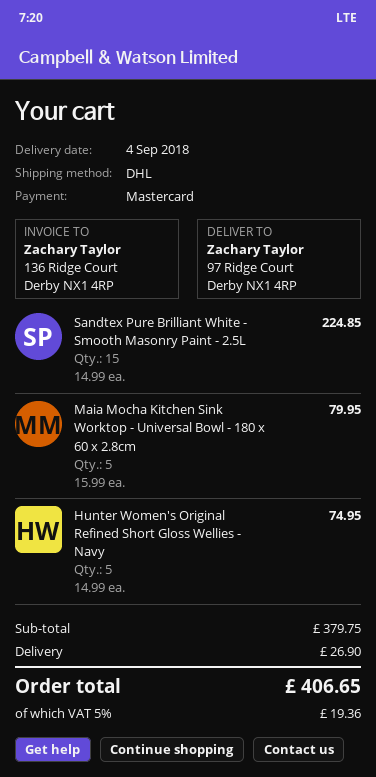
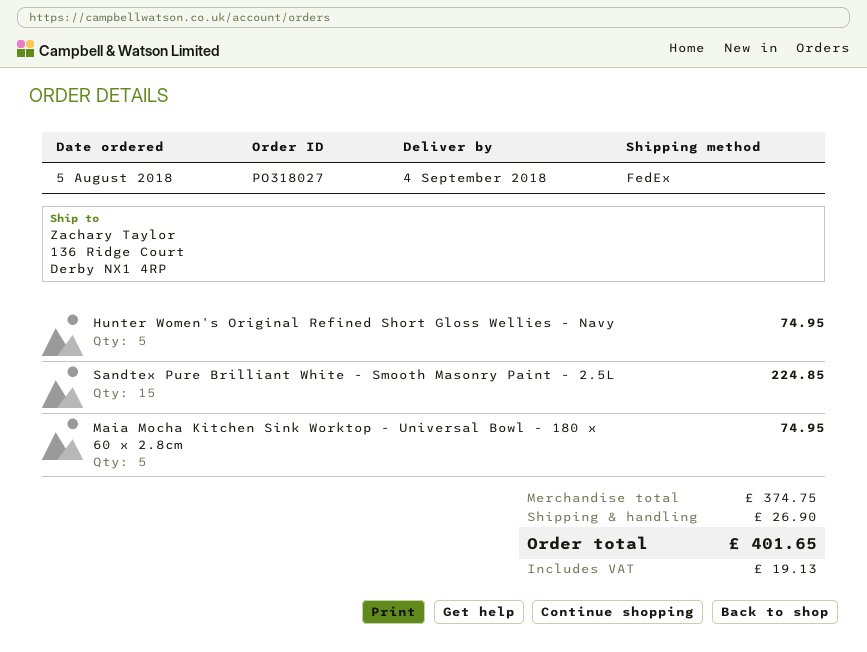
shipping method: DHL -> FedEx
ship to: 97 Ridge Court, Derby NX1 4RP -> 136 Ridge Court, Derby NX1 4RP
Maia Mocha Kitchen Sink Worktop - Universal Bowl - 180 x 60 x 2.8cm: 5 for 79.95 -> 5 for 74.95
subtotal: 379.75 -> 374.75
tax: 19.36 -> 19.13
total: 406.65 -> 401.65

